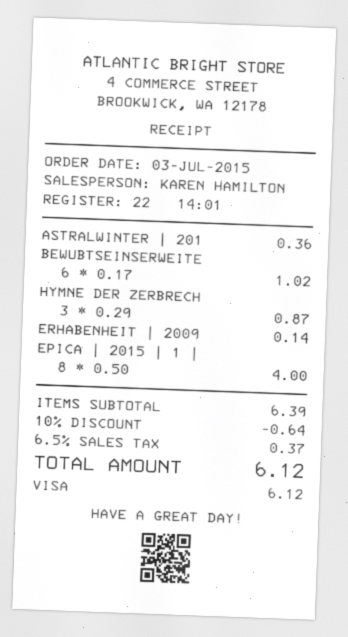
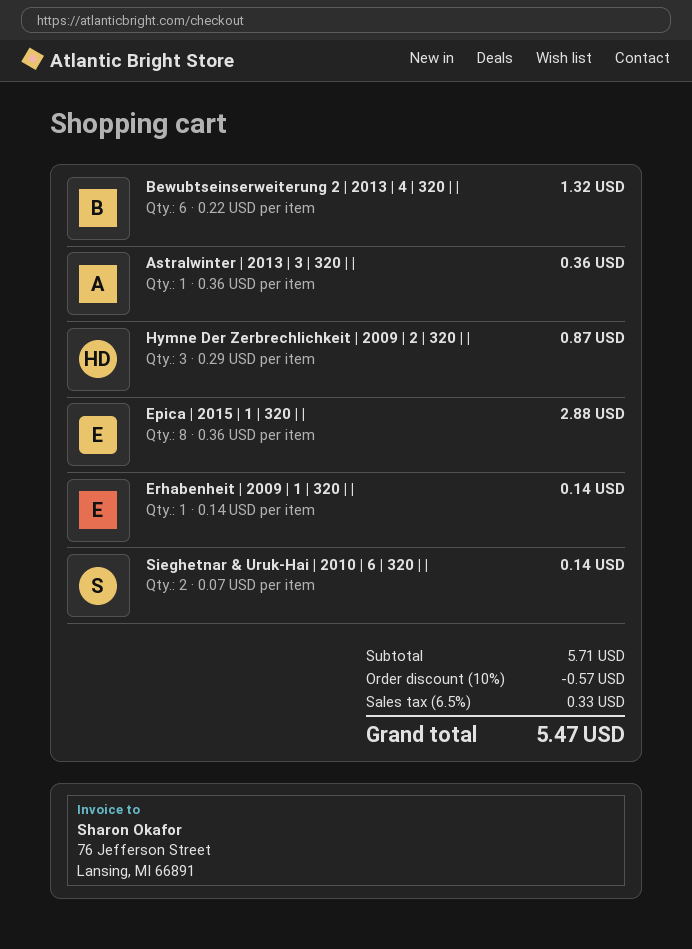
BEWUBTSEINSERWEITE: 6 x 0.17 = 1.02 -> 6 x 0.22 = 1.32
EPICA | 2015 | 1 |: 8 x 0.50 = 4.00 -> 8 x 0.36 = 2.88
Sieghetnar & Uruk-Hai | 2010 | 6 | 320 | |: none -> 2 x 0.07 = 0.14
subtotal: 6.39 -> 5.71
discount: 10% = 0.64 -> 10% = 0.57
tax: 6.5% = 0.37 -> 6.5% = 0.33
total: 6.12 -> 5.47

